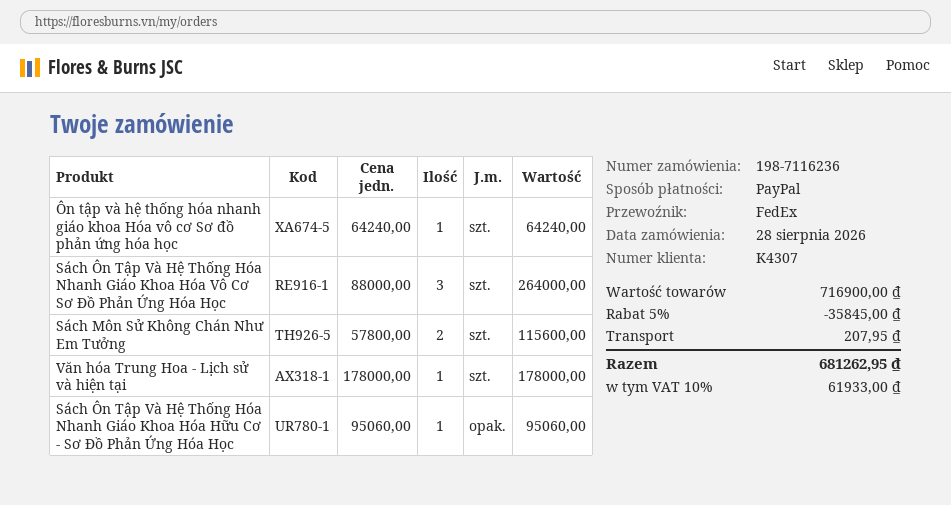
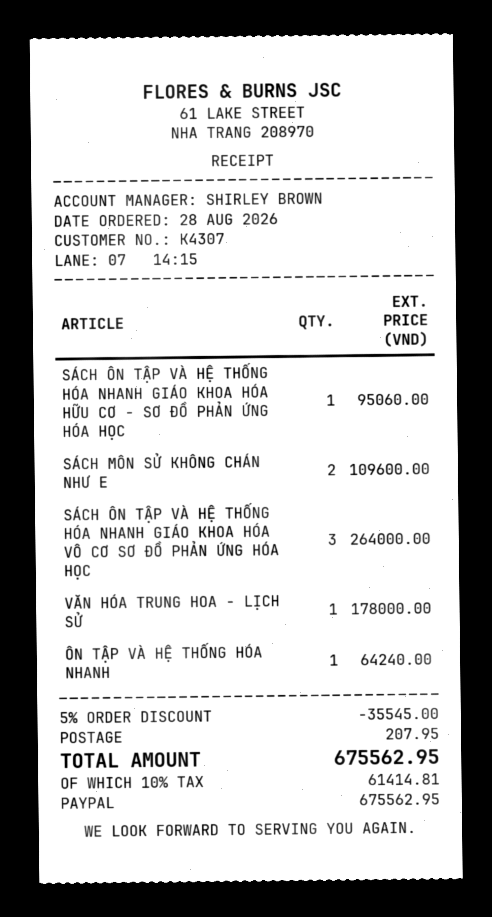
Sách Môn Sử Không Chán Như Em Tưởng: 2 for 115600.00 -> 2 for 109600.00
discount: 5% = 35845.00 -> 5% = 35545.00
tax: 10% = 61933.00 -> 10% = 61414.81
total: 681262.95 -> 675562.95

